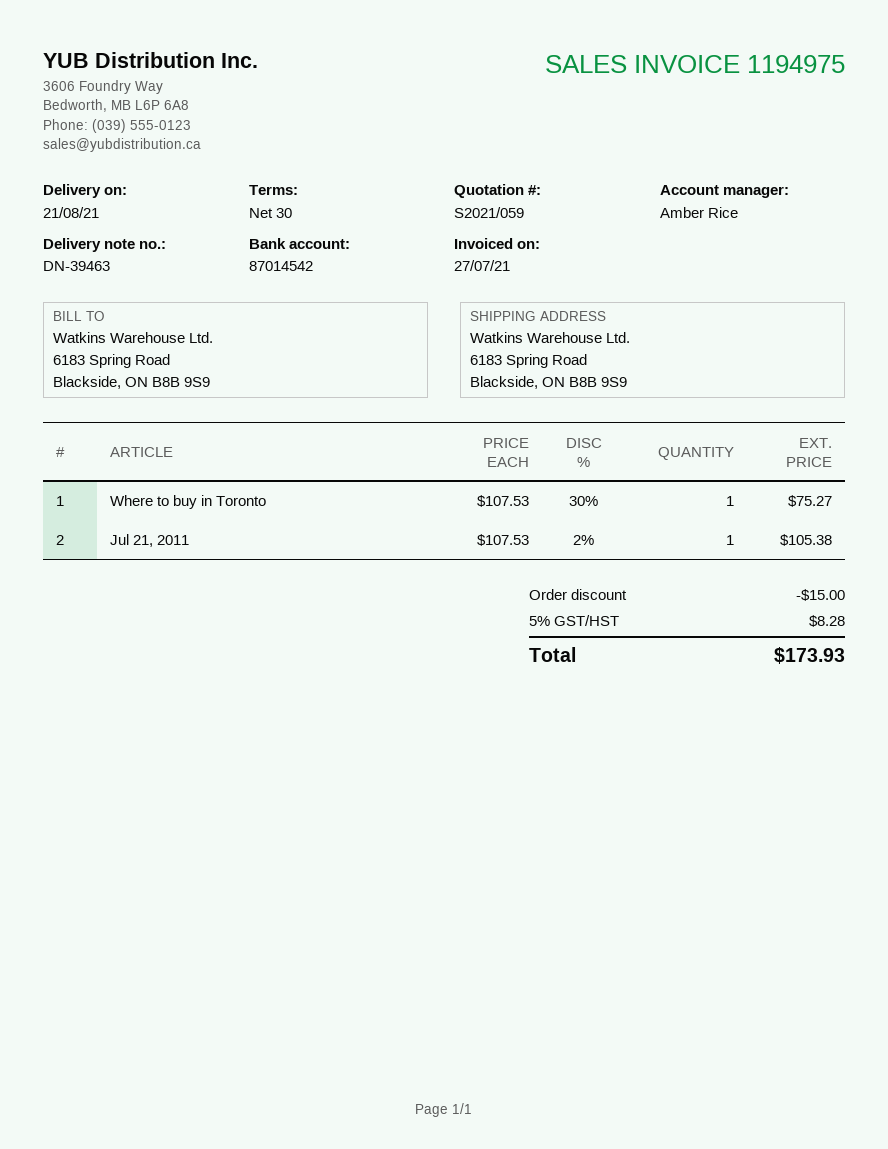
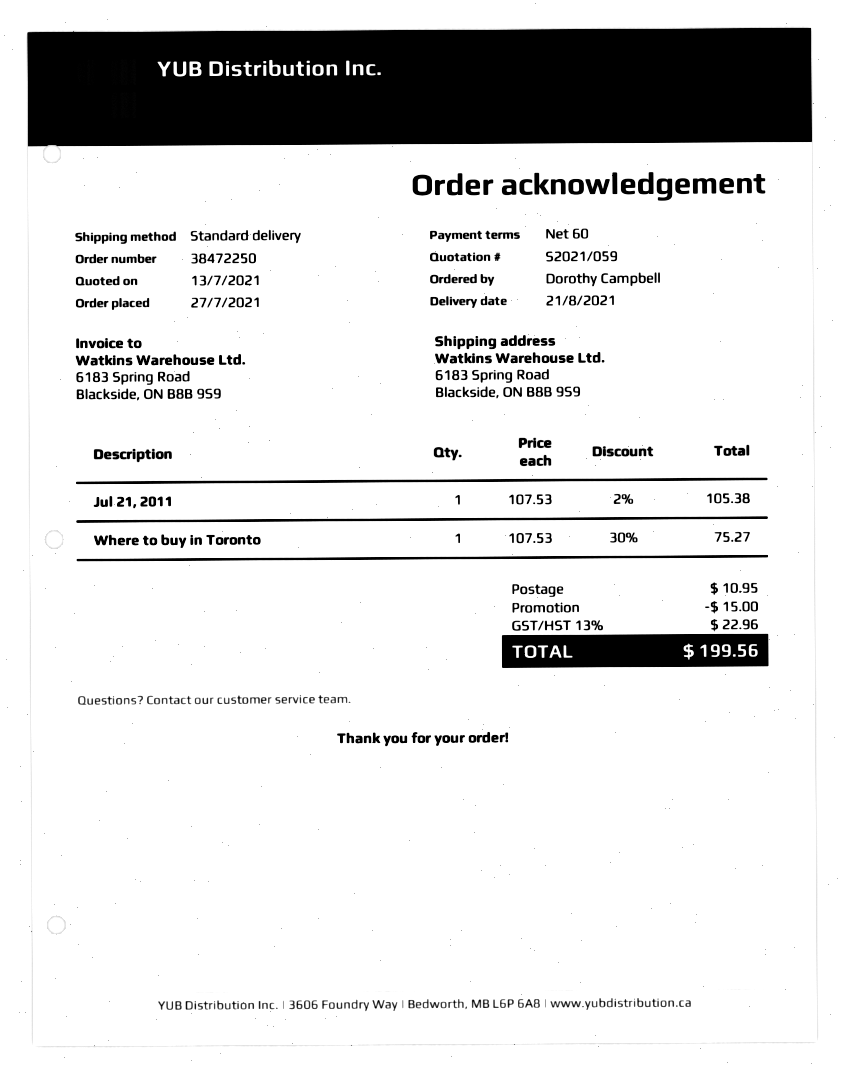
payment terms: 30 days -> 60 days
shipping: none -> 10.95
tax: 5% = 8.28 -> 13% = 22.96
total: 173.93 -> 199.56

